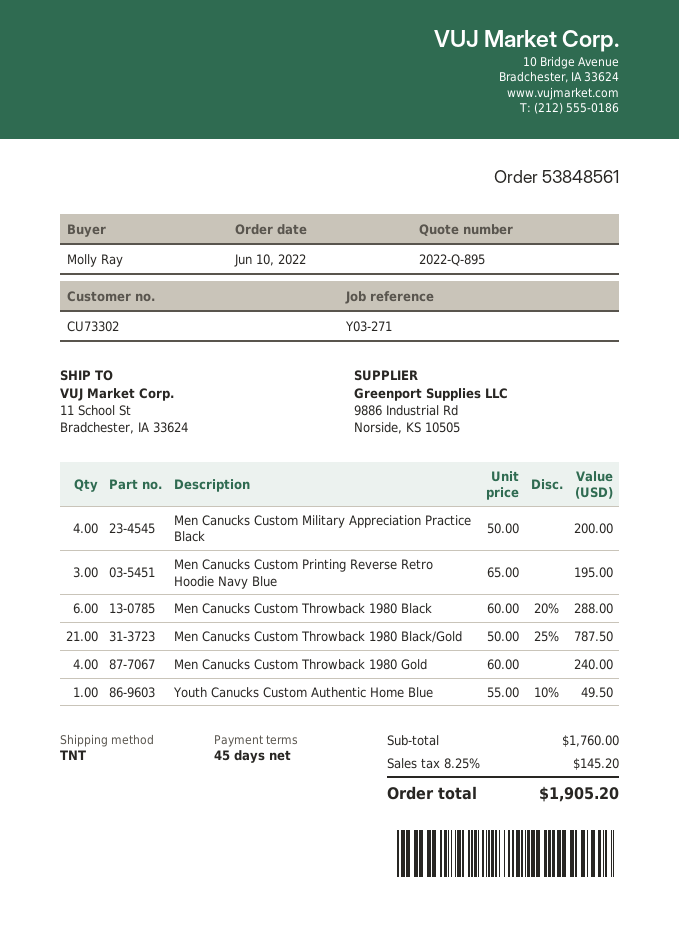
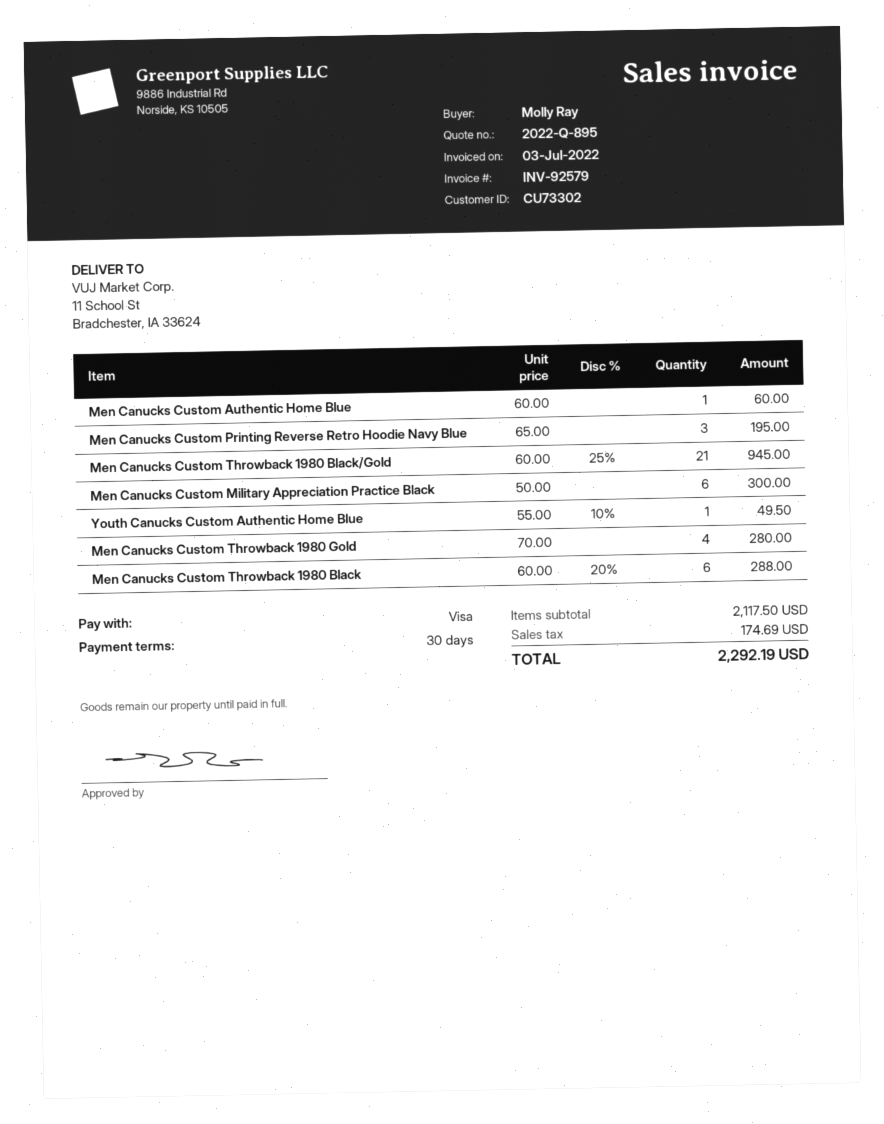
payment terms: 45 days -> 30 days
Men Canucks Custom Military Appreciation Practice Black: 4 x 50.00 = 200.00 -> 6 x 50.00 = 300.00
Men Canucks Custom Throwback 1980 Black/Gold: 21 x 50.00 - 25% = 787.50 -> 21 x 60.00 - 25% = 945.00
Men Canucks Custom Throwback 1980 Gold: 4 x 60.00 = 240.00 -> 4 x 70.00 = 280.00
Men Canucks Custom Authentic Home Blue: none -> 1 x 60.00 = 60.00
subtotal: 1760.00 -> 2117.50
tax: 145.20 -> 174.69
total: 1905.20 -> 2292.19

